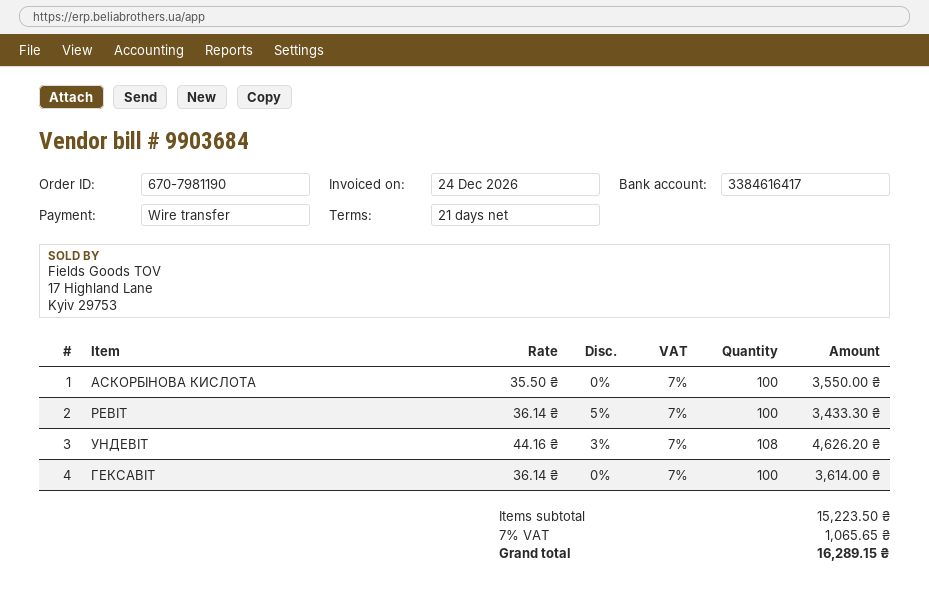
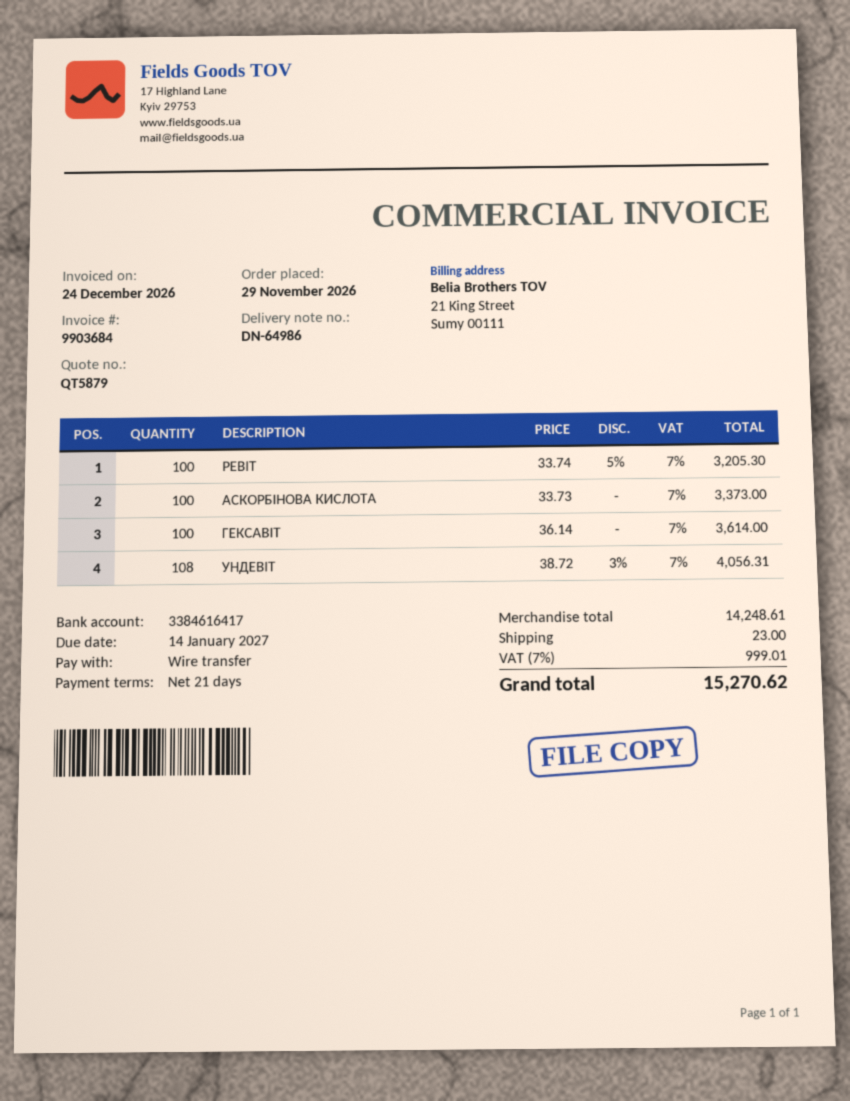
АСКОРБІНОВА КИСЛОТА: 100 x 35.50 = 3550.00 -> 100 x 33.73 = 3373.00
РЕВІТ: 100 x 36.14 - 5% = 3433.30 -> 100 x 33.74 - 5% = 3205.30
УНДЕВІТ: 108 x 44.16 - 3% = 4626.20 -> 108 x 38.72 - 3% = 4056.31
subtotal: 15223.50 -> 14248.61
shipping: none -> 23.00
tax: 7% = 1065.65 -> 7% = 999.01
total: 16289.15 -> 15270.62

